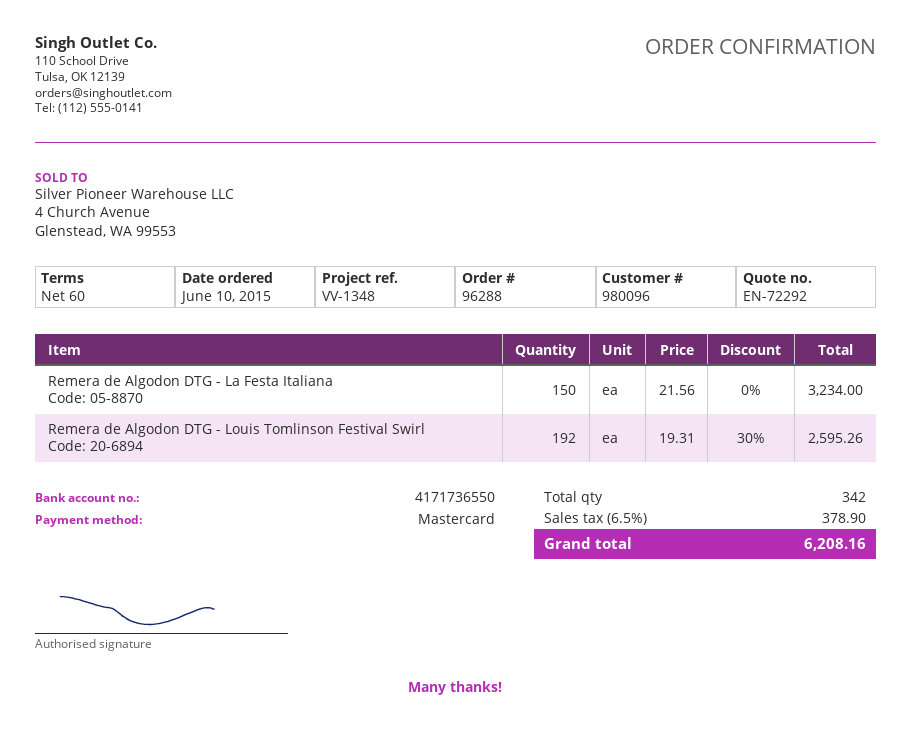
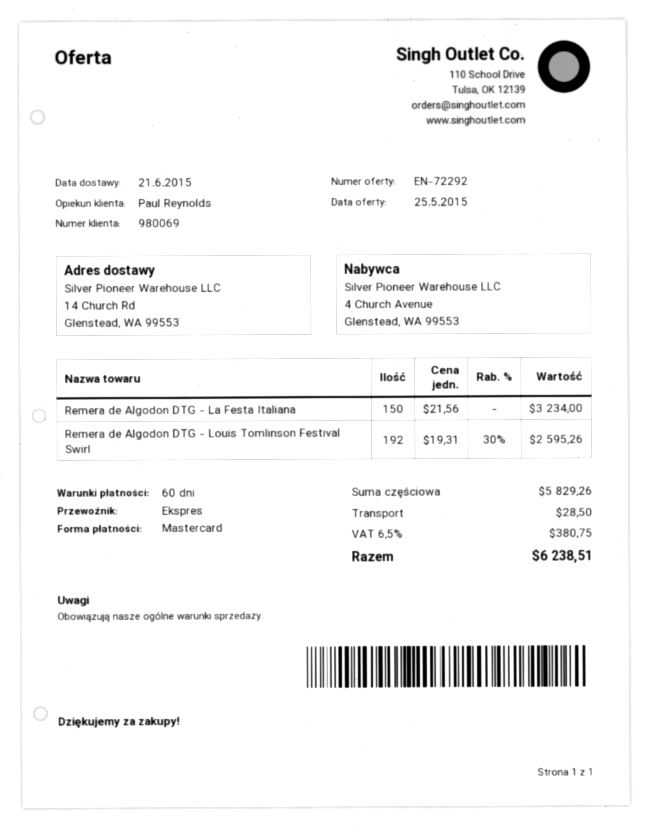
customer number: 980096 -> 980069
shipping: none -> 28.50
tax: 6.5% = 378.90 -> 6.5% = 380.75
total: 6208.16 -> 6238.51

